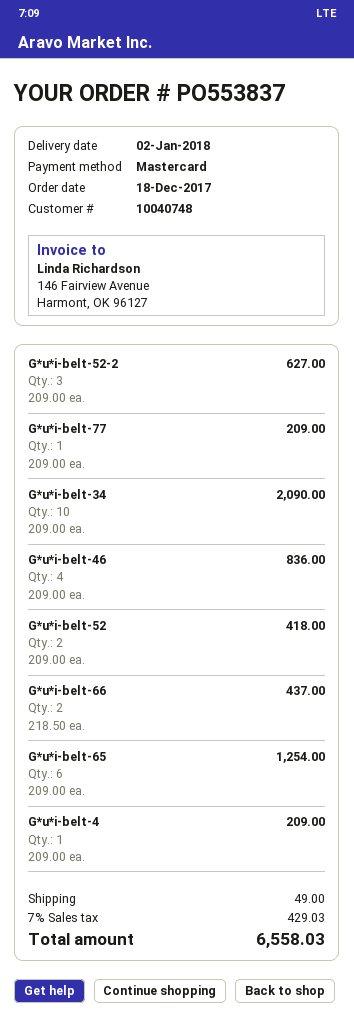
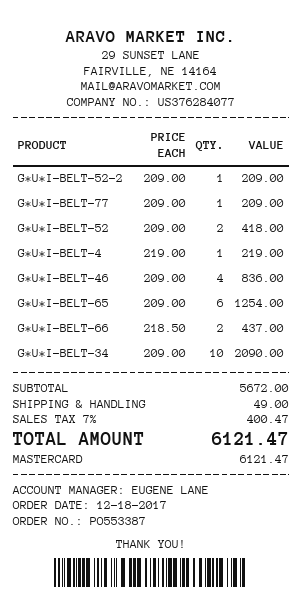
order number: PO553837 -> PO553387
G*u*i-belt-52-2: 3 x 209.00 = 627.00 -> 1 x 209.00 = 209.00
G*u*i-belt-4: 1 x 209.00 = 209.00 -> 1 x 219.00 = 219.00
tax: 7% = 429.03 -> 7% = 400.47
total: 6558.03 -> 6121.47

